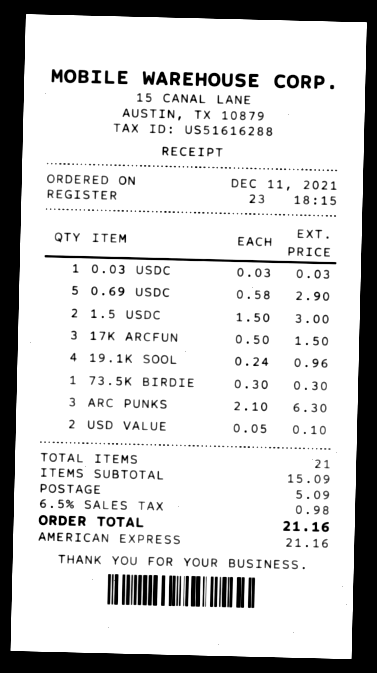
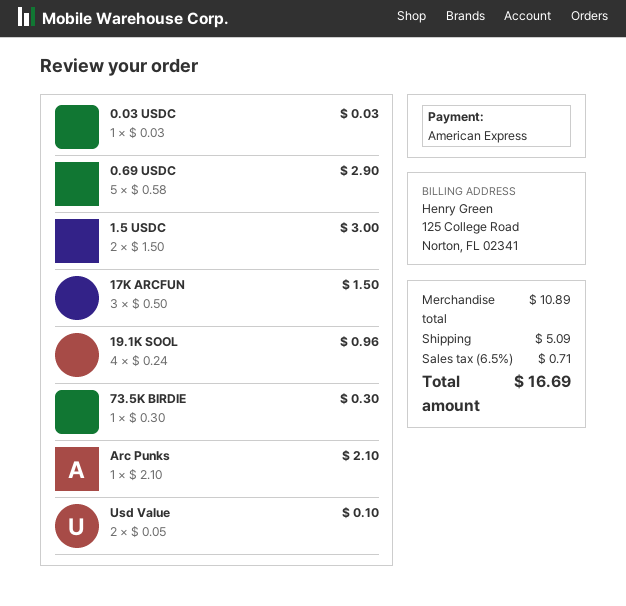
ARC PUNKS: 3 x 2.10 = 6.30 -> 1 x 2.10 = 2.10
subtotal: 15.09 -> 10.89
tax: 6.5% = 0.98 -> 6.5% = 0.71
total: 21.16 -> 16.69

